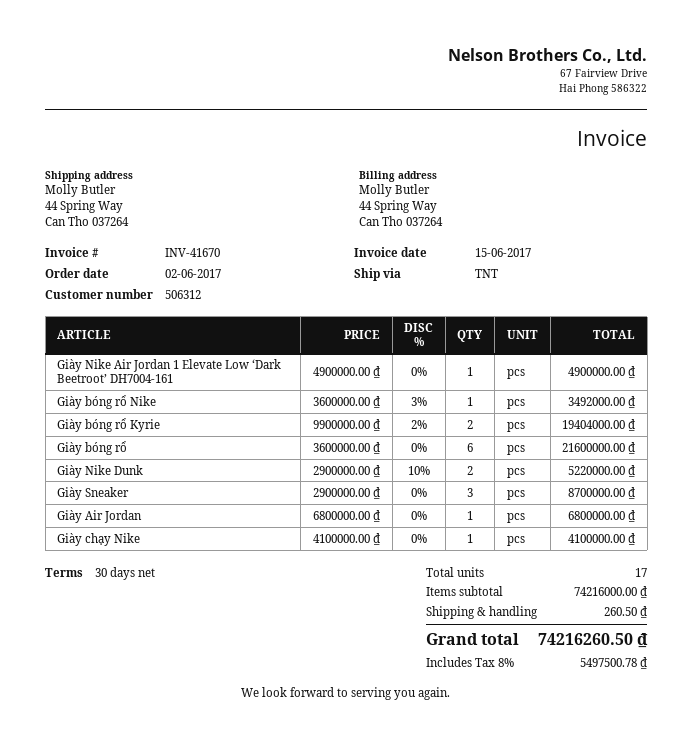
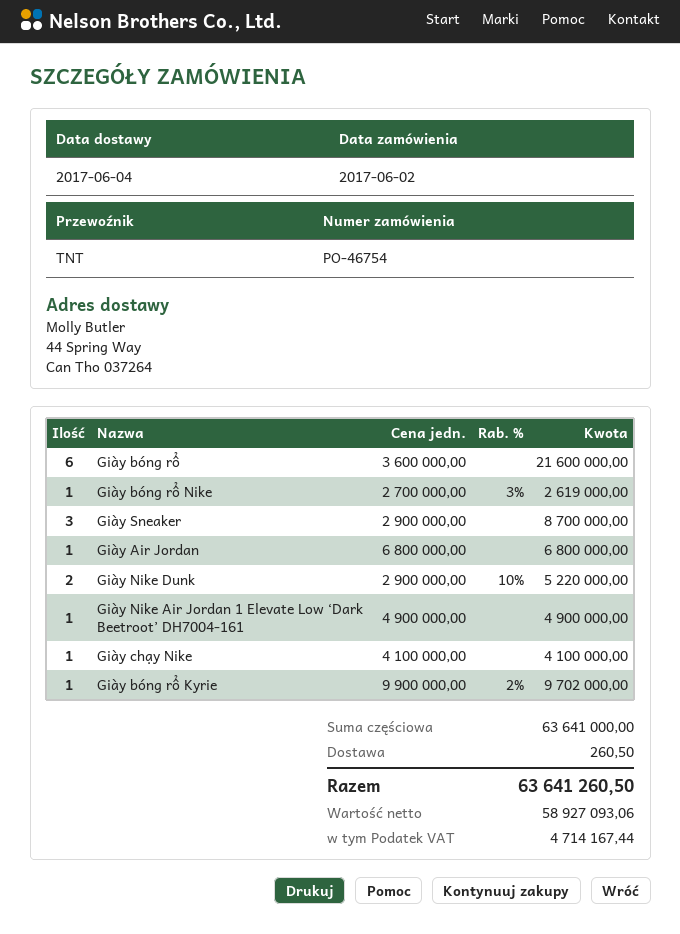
Giày bóng rổ Nike: 1 x 3600000.00 - 3% = 3492000.00 -> 1 x 2700000.00 - 3% = 2619000.00
Giày bóng rổ Kyrie: 2 x 9900000.00 - 2% = 19404000.00 -> 1 x 9900000.00 - 2% = 9702000.00
subtotal: 74216000.00 -> 63641000.00
tax: 5497500.78 -> 4714167.44
total: 74216260.50 -> 63641260.50

